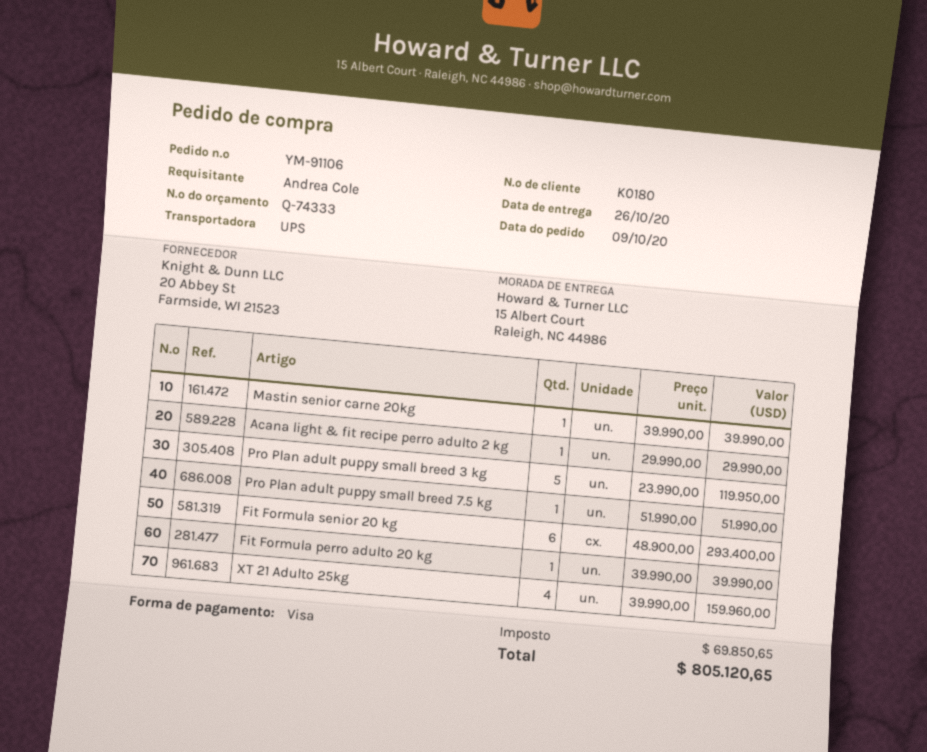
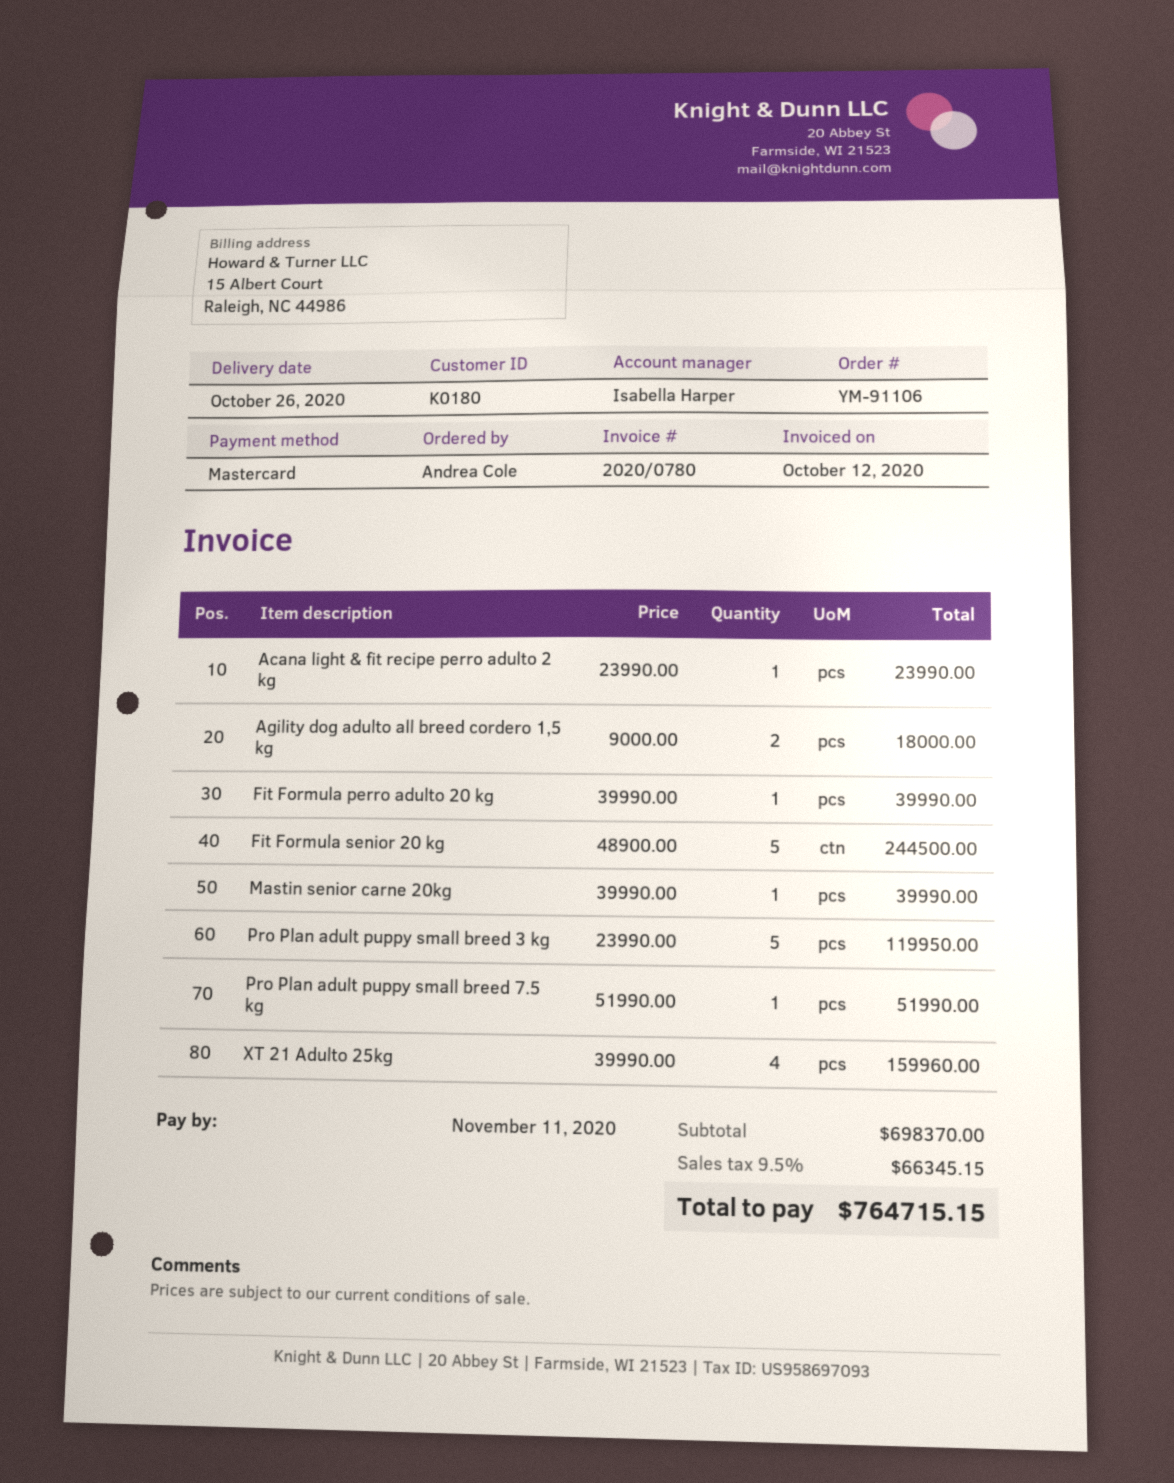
payment method: Visa -> Mastercard
Acana light & fit recipe perro adulto 2 kg: 1 x 29990.00 = 29990.00 -> 1 x 23990.00 = 23990.00
Fit Formula senior 20 kg: 6 x 48900.00 = 293400.00 -> 5 x 48900.00 = 244500.00
Agility dog adulto all breed cordero 1,5 kg: none -> 2 x 9000.00 = 18000.00
tax: 69850.65 -> 66345.15
total: 805120.65 -> 764715.15

